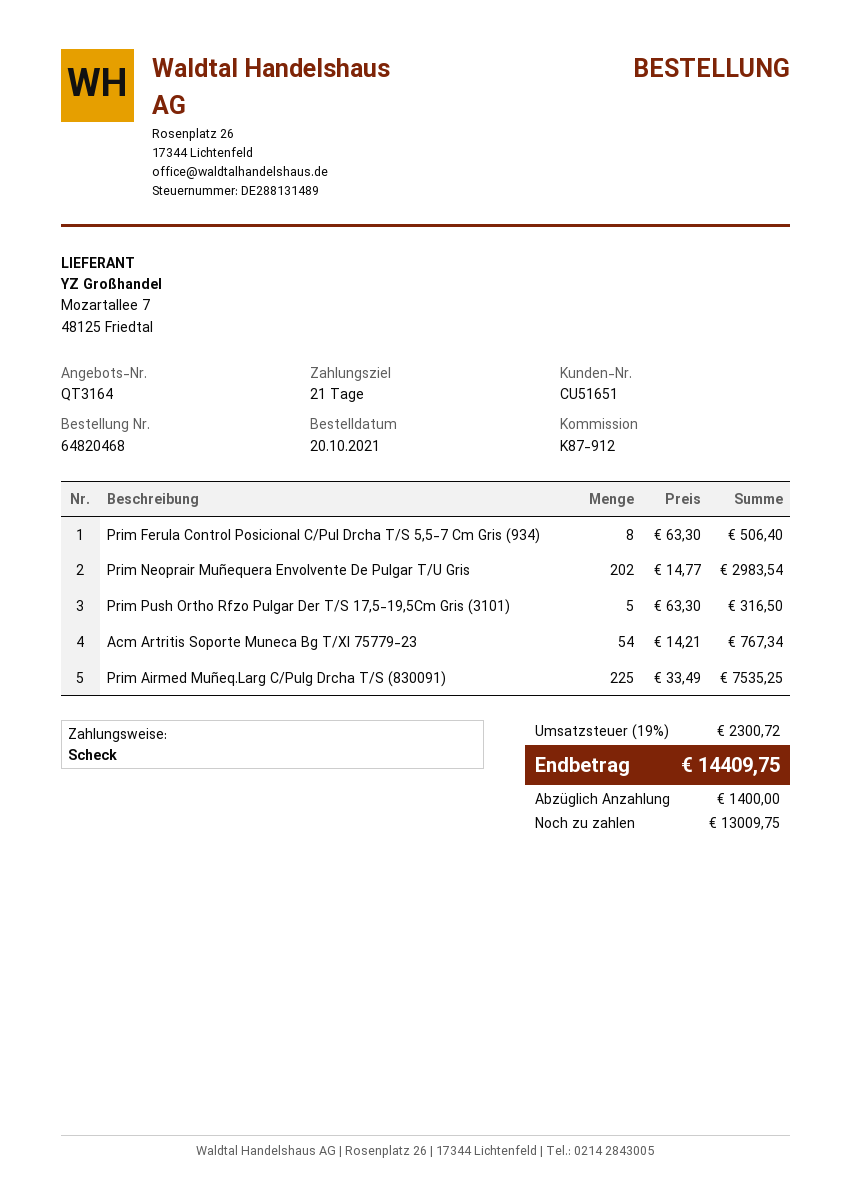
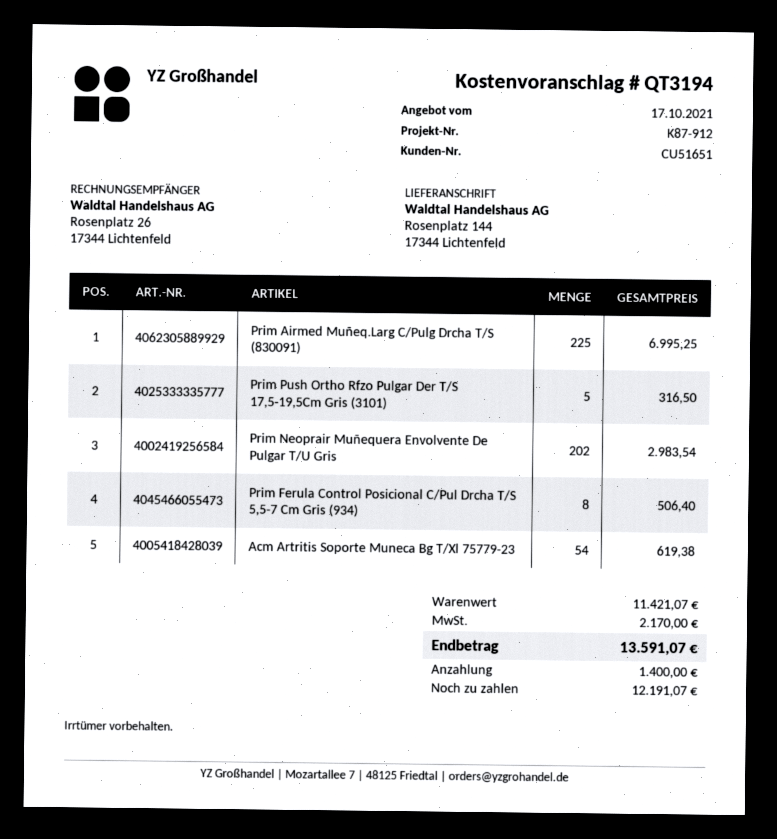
quote number: QT3164 -> QT3194
Acm Artritis Soporte Muneca Bg T/Xl 75779-23: 54 for 767.34 -> 54 for 619.38
Prim Airmed Muñeq.Larg C/Pulg Drcha T/S (830091): 225 for 7535.25 -> 225 for 6995.25
tax: 2300.72 -> 2170.00
total: 14409.75 -> 13591.07
balance: 13009.75 -> 12191.07

